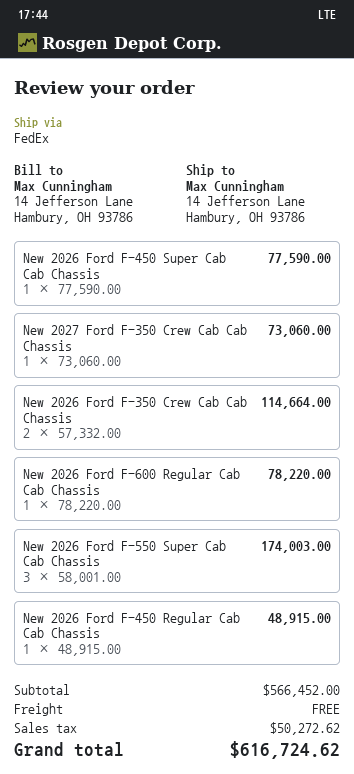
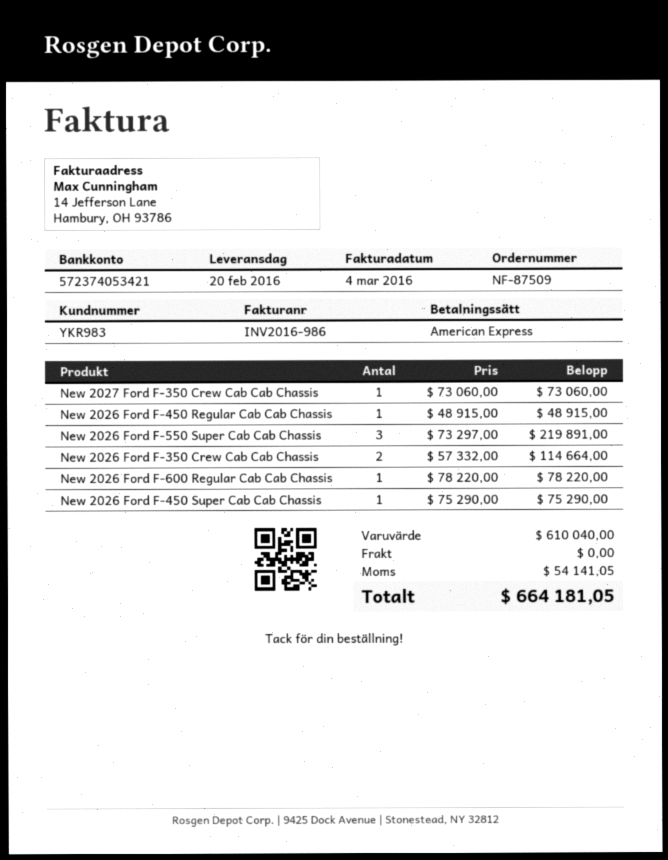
New 2026 Ford F-450 Super Cab Cab Chassis: 1 x 77590.00 = 77590.00 -> 1 x 75290.00 = 75290.00
New 2026 Ford F-550 Super Cab Cab Chassis: 3 x 58001.00 = 174003.00 -> 3 x 73297.00 = 219891.00
subtotal: 566452.00 -> 610040.00
tax: 50272.62 -> 54141.05
total: 616724.62 -> 664181.05

